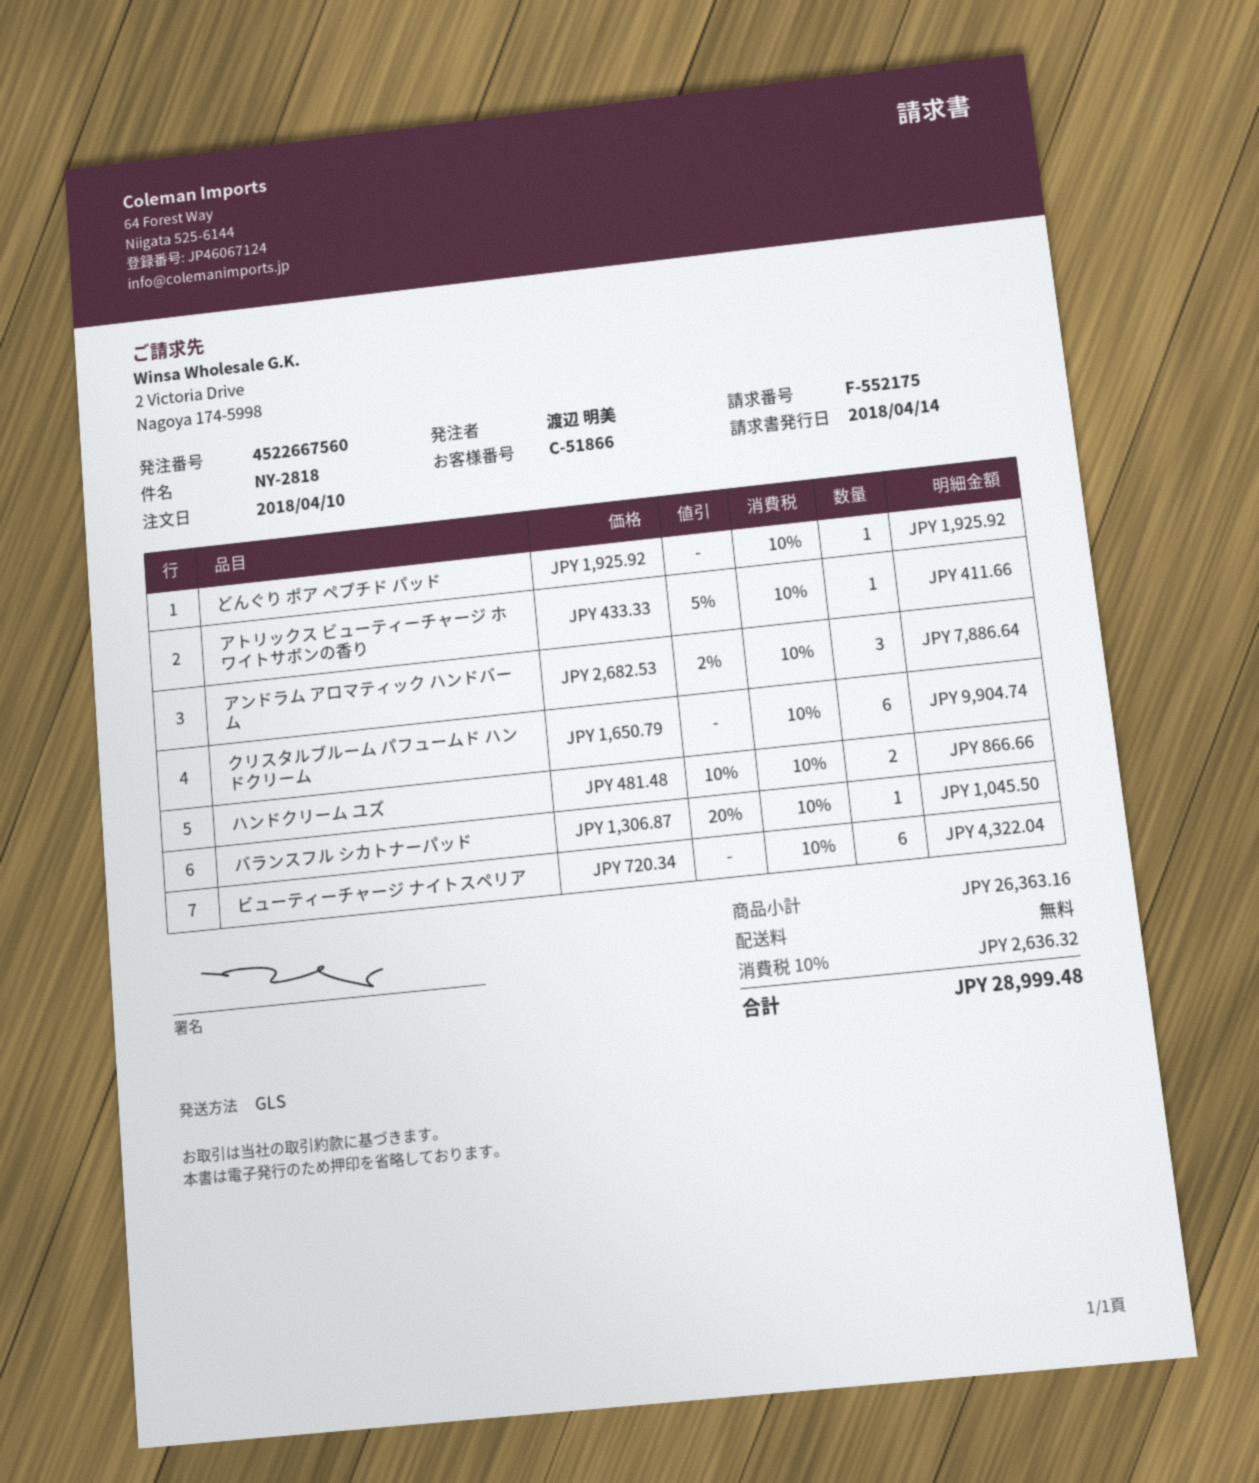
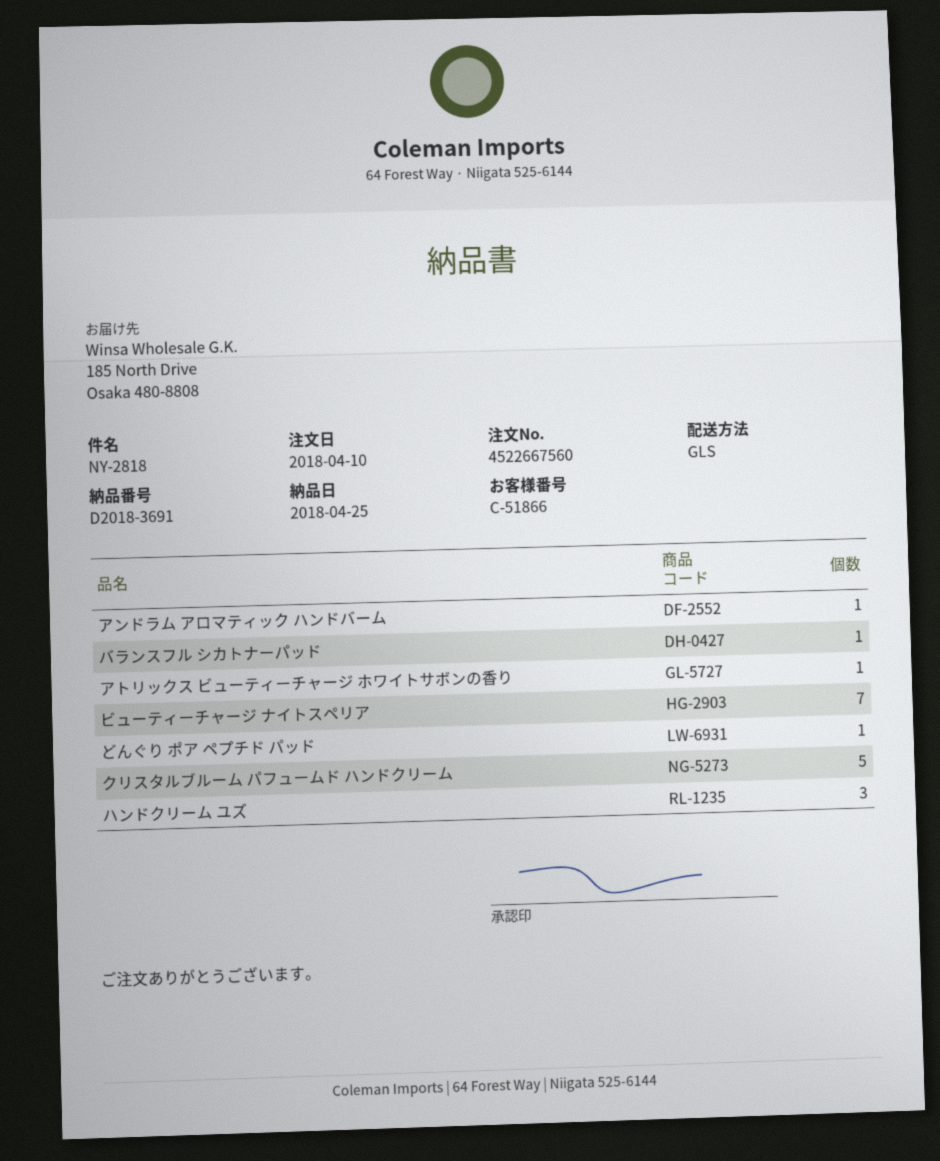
アンドラム アロマティック ハンドバーム: 3 -> 1
クリスタルブルーム パフュームド ハンドクリーム: 6 -> 5
ハンドクリーム ユズ: 2 -> 3
ビューティーチャージ ナイトスペリア: 6 -> 7

